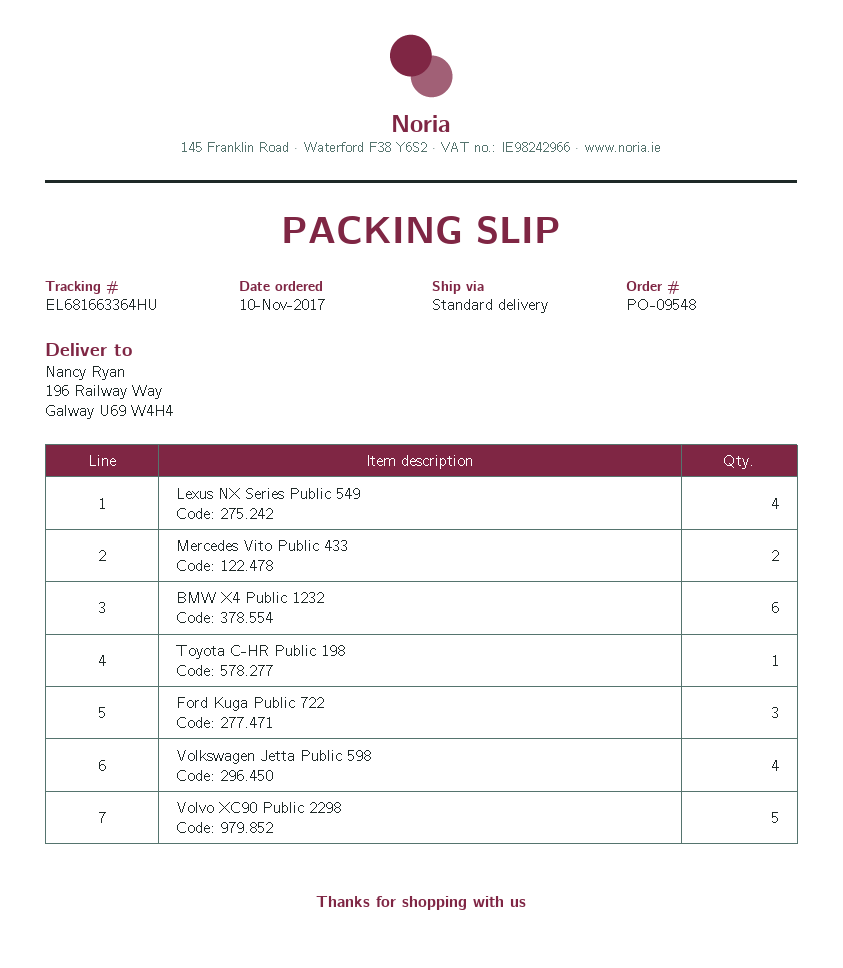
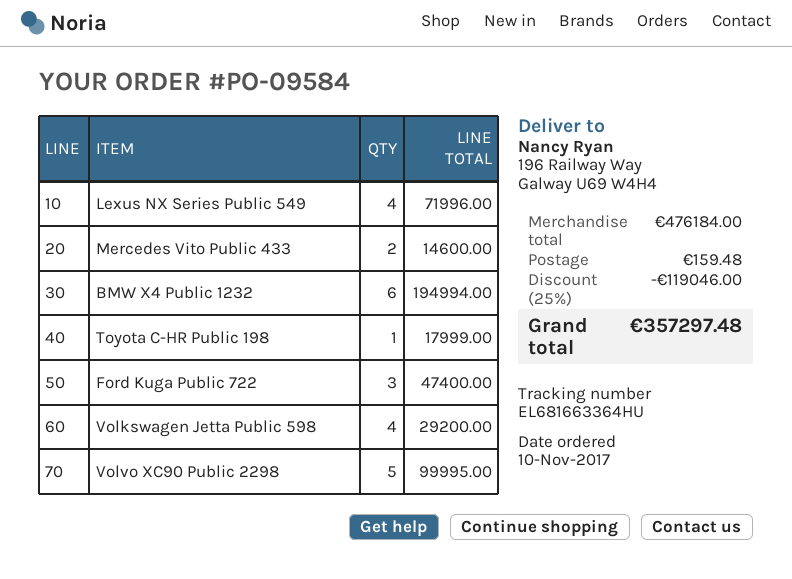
order number: PO-09548 -> PO-09584

